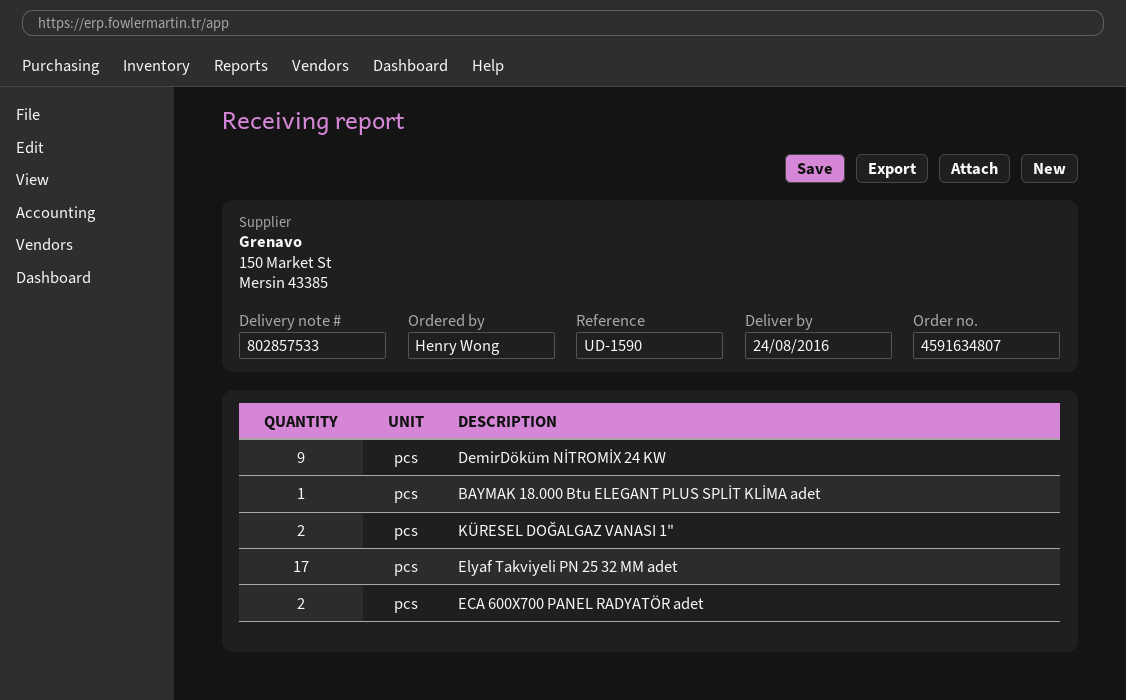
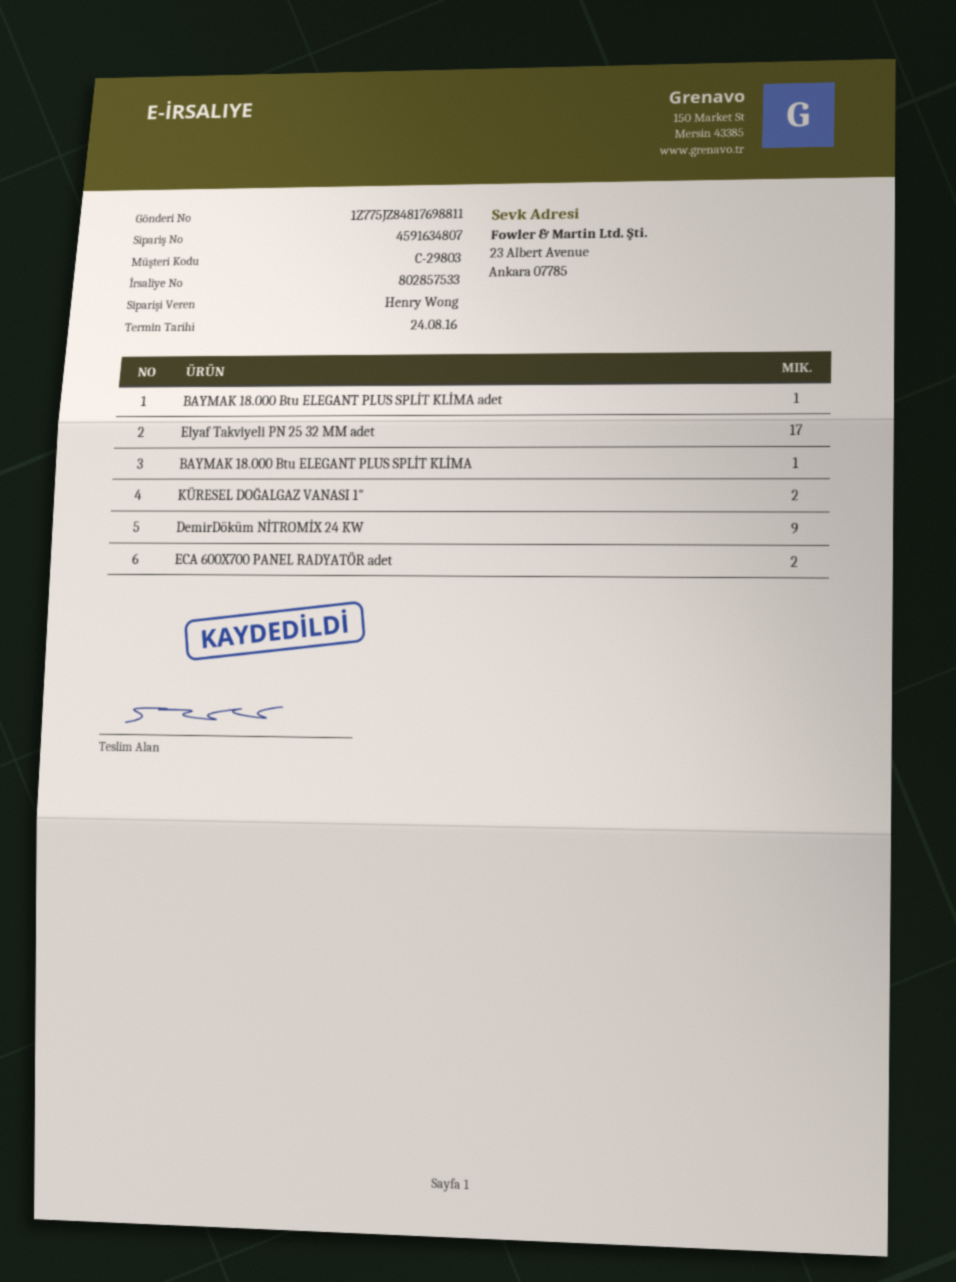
BAYMAK 18.000 Btu ELEGANT PLUS SPLİT KLİMA: none -> 1

